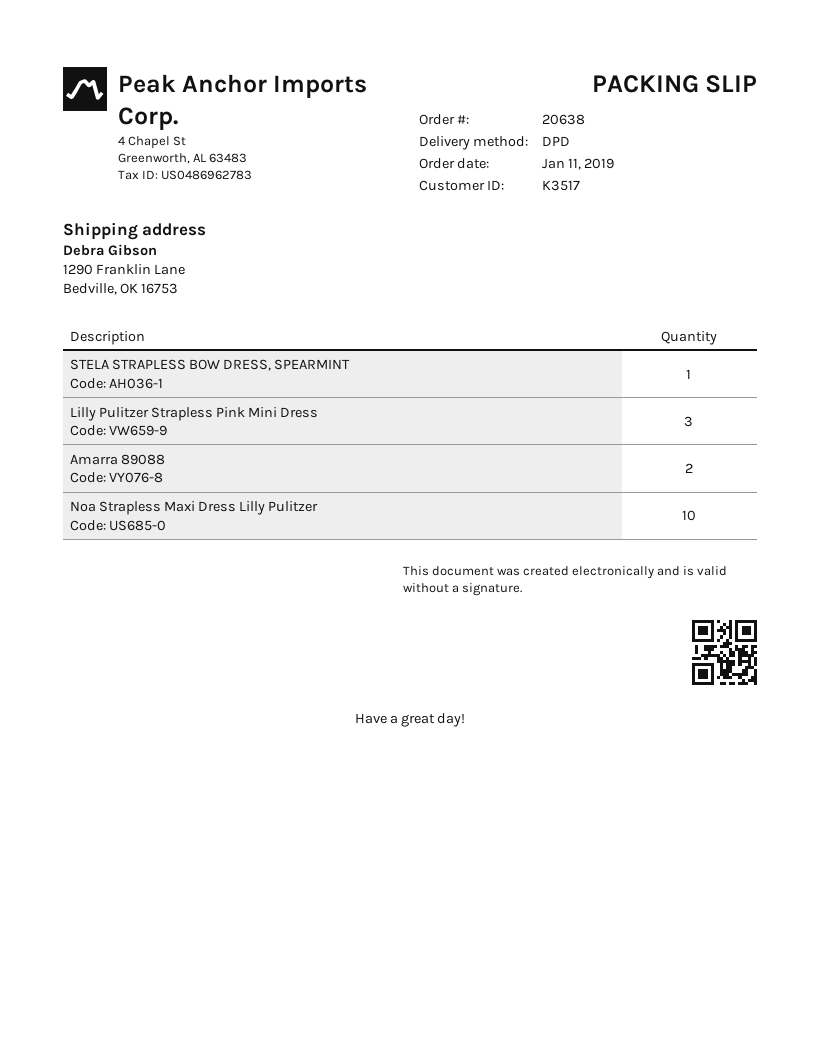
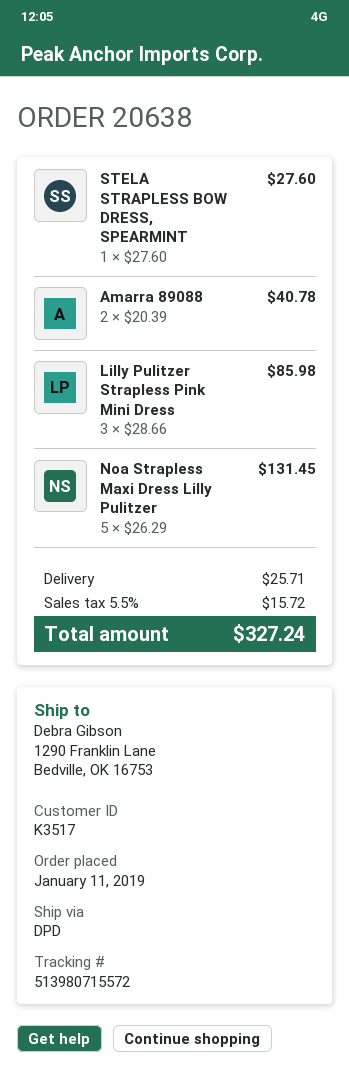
Noa Strapless Maxi Dress Lilly Pulitzer: 10 -> 5

